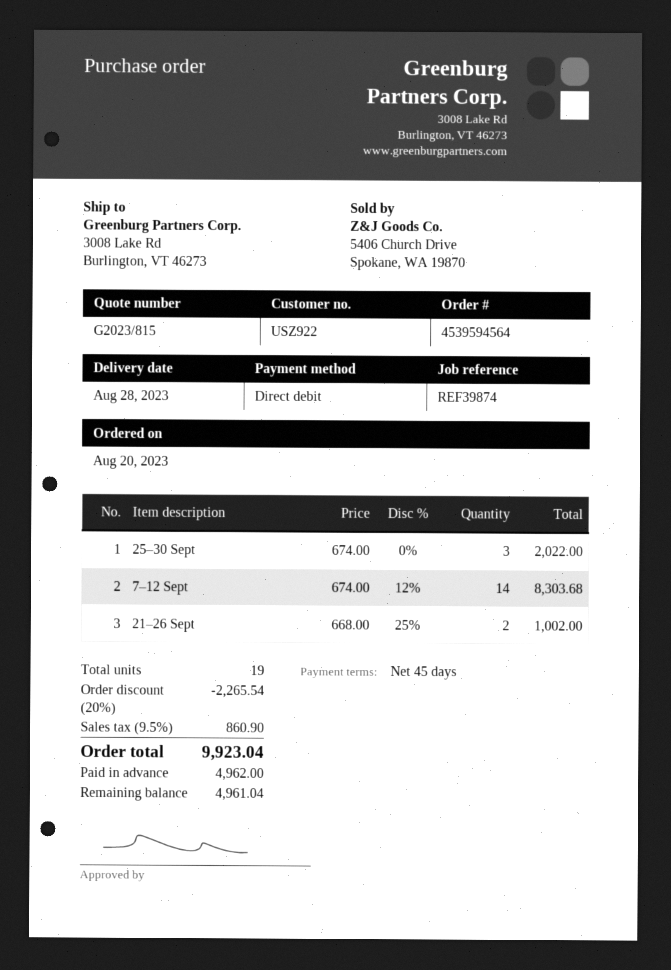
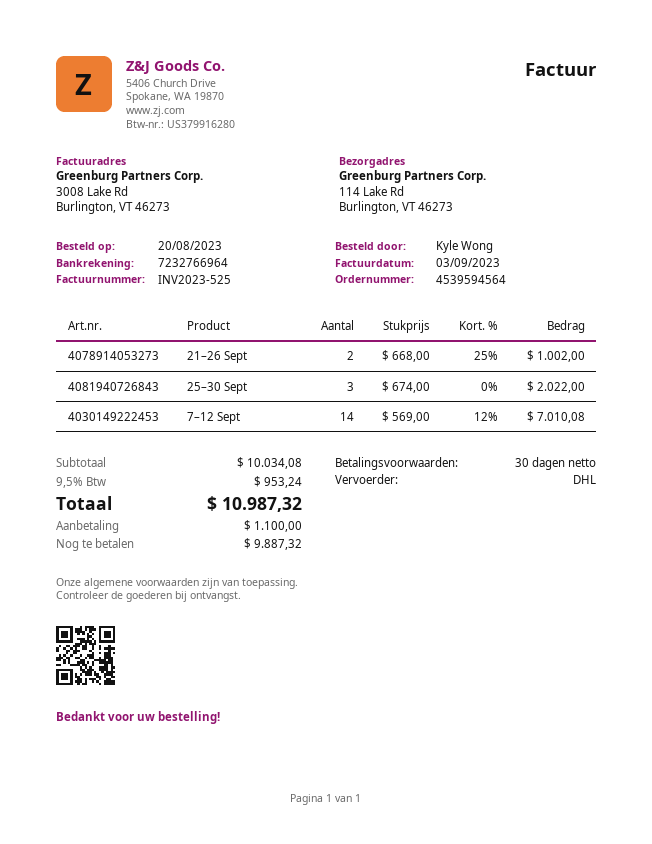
payment terms: 45 days -> 30 days
ship to: 3008 Lake Rd, Burlington, VT 46273 -> 114 Lake Rd, Burlington, VT 46273
7–12 Sept: 14 x 674.00 - 12% = 8303.68 -> 14 x 569.00 - 12% = 7010.08
discount: 20% = 2265.54 -> none
tax: 9.5% = 860.90 -> 9.5% = 953.24
total: 9923.04 -> 10987.32
deposit: 4962.00 -> 1100.00
balance: 4961.04 -> 9887.32

